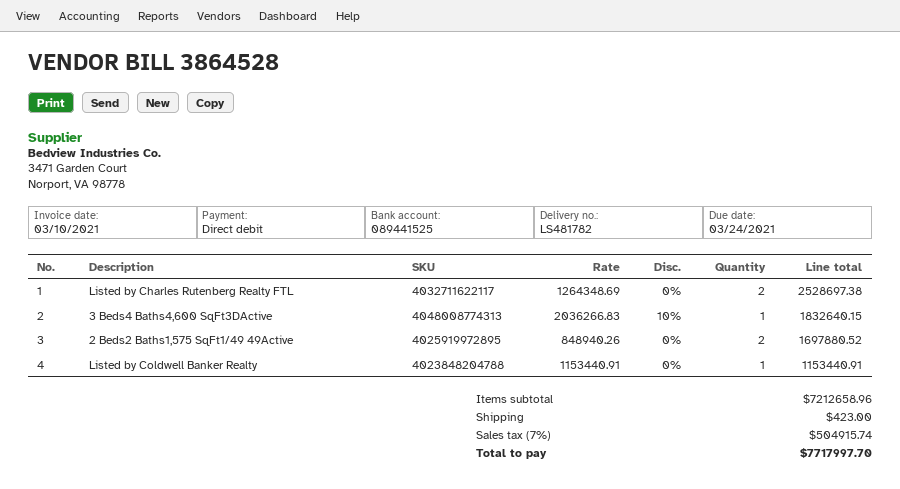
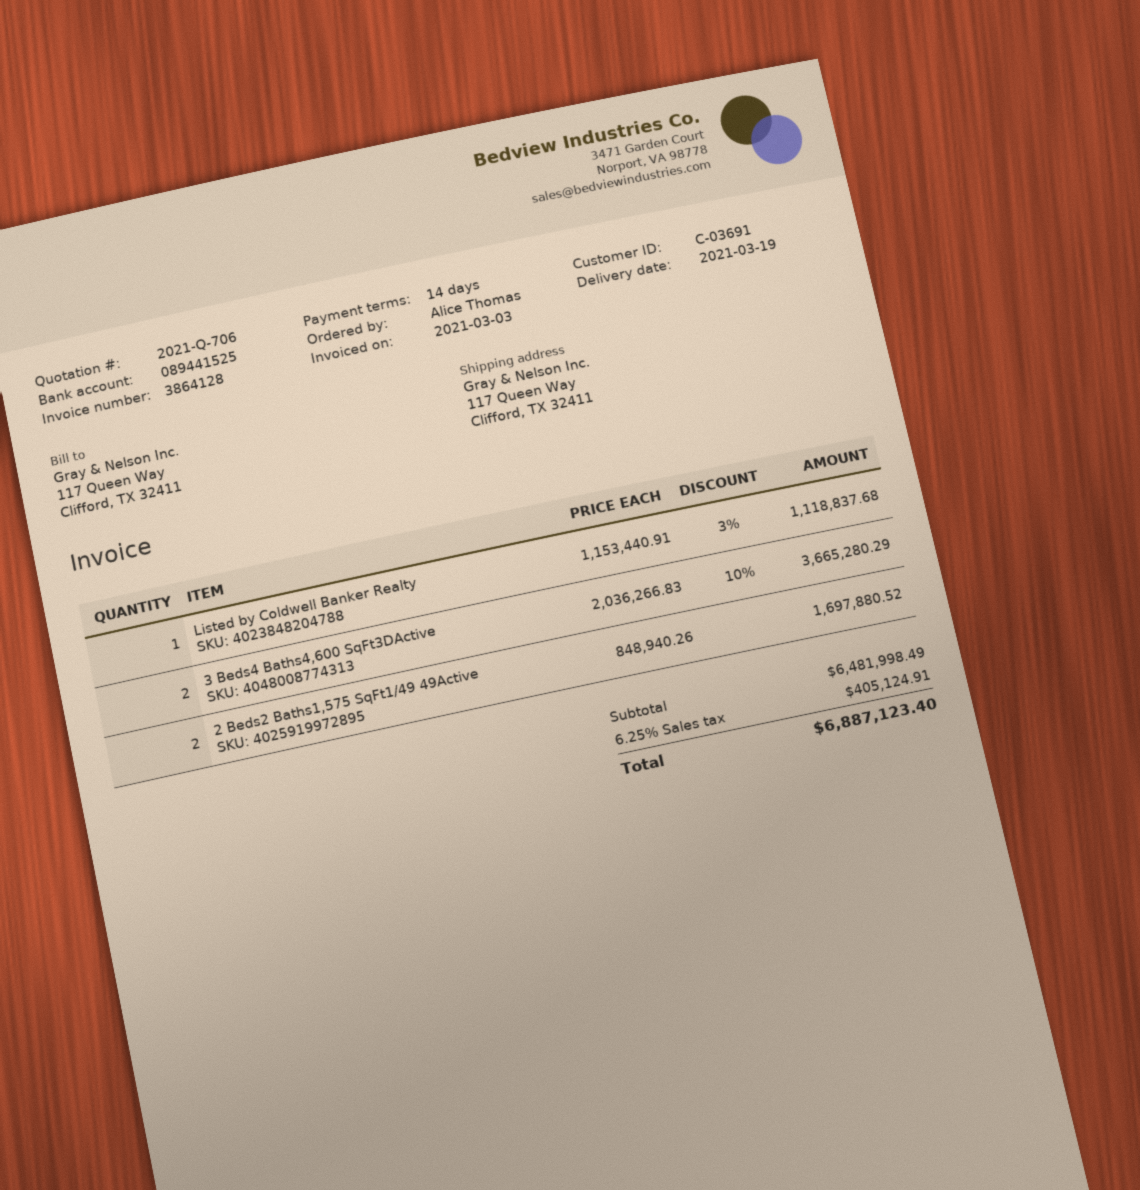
invoice number: 3864528 -> 3864128
invoice date: 2021-03-10 -> 2021-03-03
Listed by Charles Rutenberg Realty FTL: 2 x 1264348.69 = 2528697.38 -> none
3 Beds4 Baths4,600 SqFt3DActive: 1 x 2036266.83 - 10% = 1832640.15 -> 2 x 2036266.83 - 10% = 3665280.29
Listed by Coldwell Banker Realty: 1 x 1153440.91 = 1153440.91 -> 1 x 1153440.91 - 3% = 1118837.68
subtotal: 7212658.96 -> 6481998.49
shipping: 423.00 -> none
tax: 7% = 504915.74 -> 6.25% = 405124.91
total: 7717997.70 -> 6887123.40

